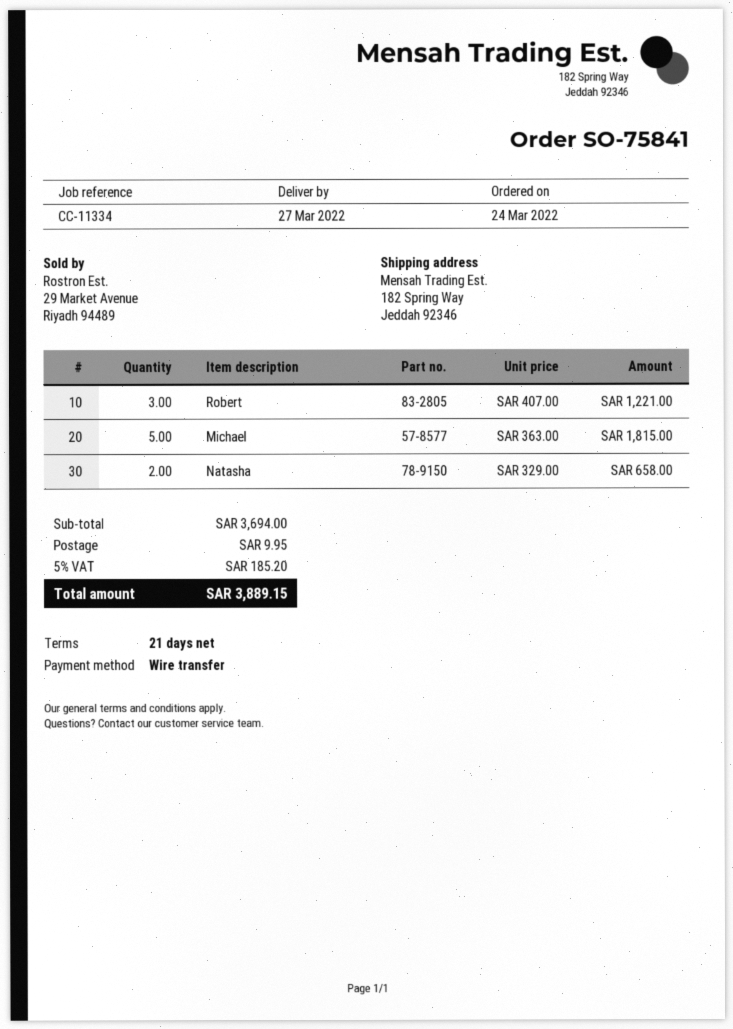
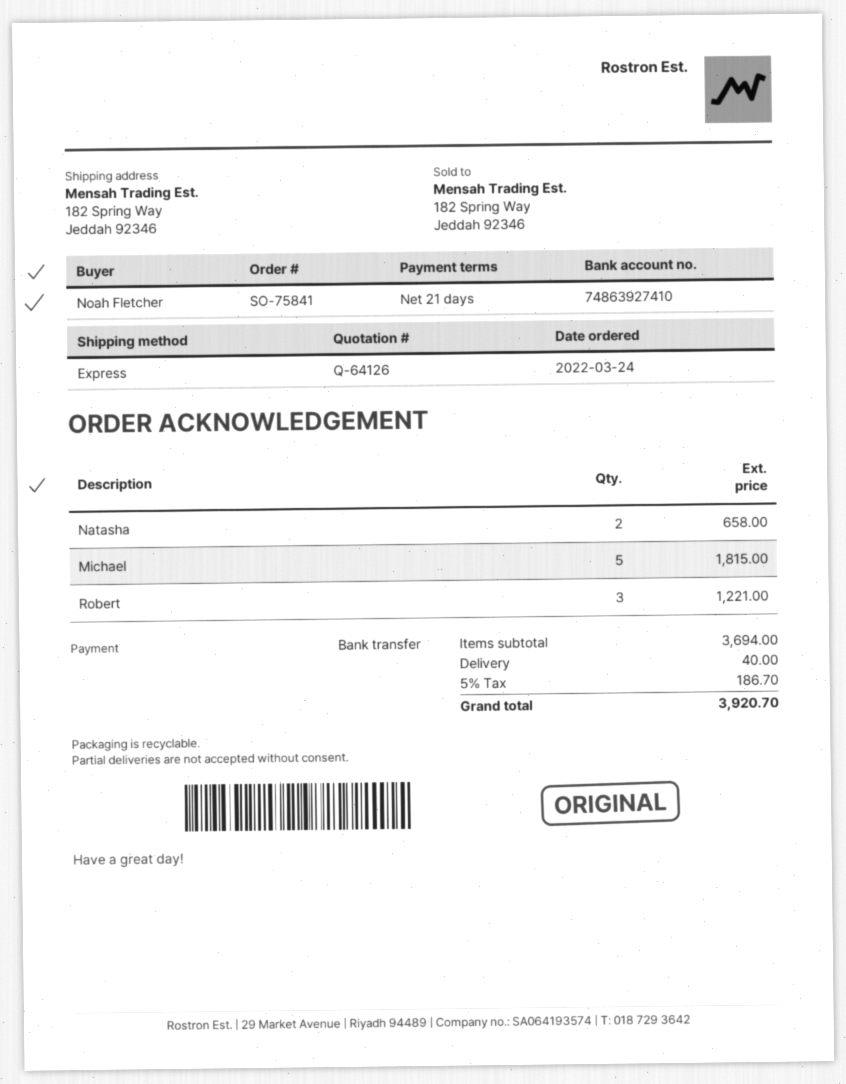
shipping: 9.95 -> 40.00
tax: 5% = 185.20 -> 5% = 186.70
total: 3889.15 -> 3920.70

